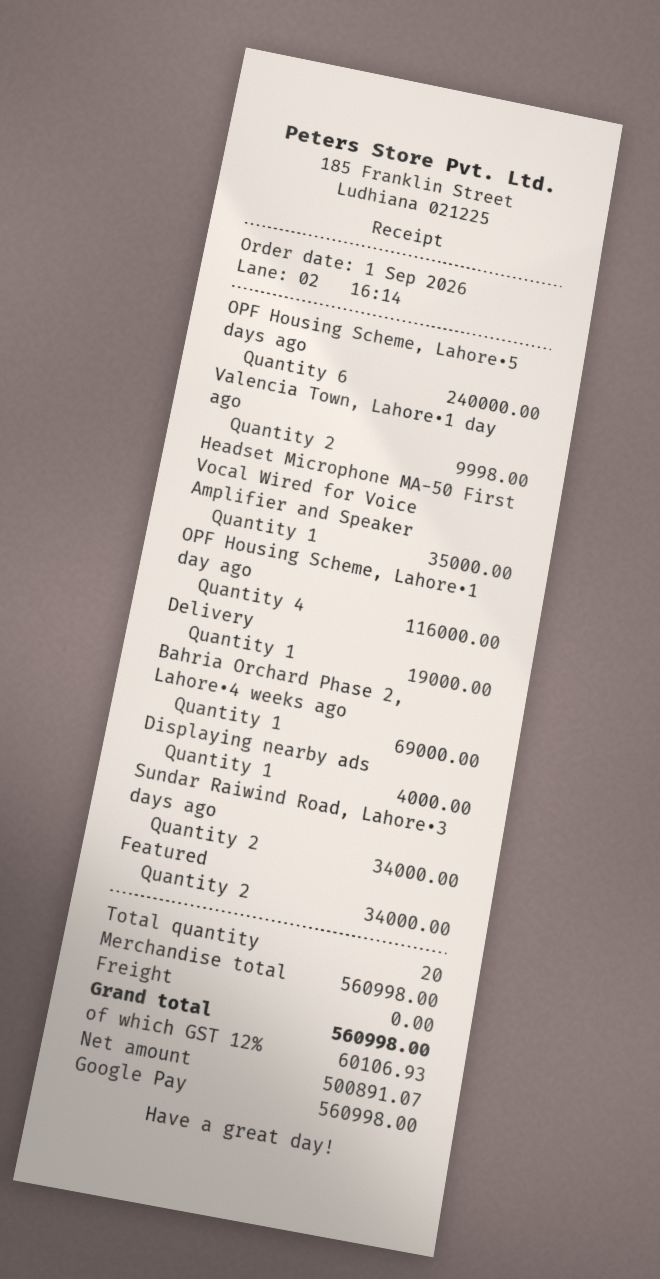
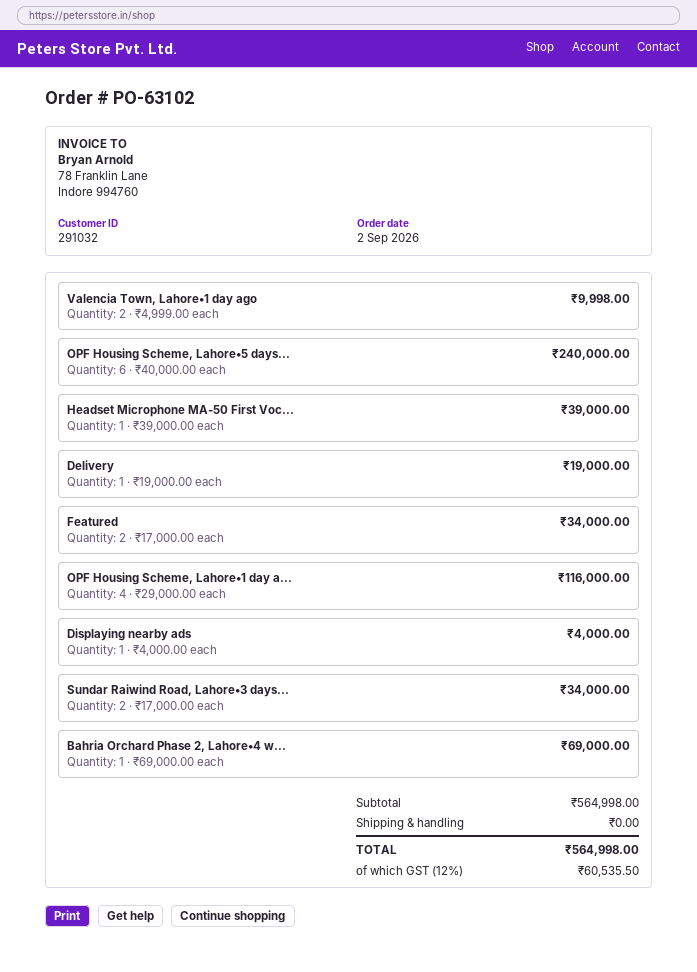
order date: 2026-09-01 -> 2026-09-02
Headset Microphone MA-50 First Vocal Wired for Voice Amplifier and Speaker: 1 for 35000.00 -> 1 for 39000.00
subtotal: 560998.00 -> 564998.00
tax: 12% = 60106.93 -> 12% = 60535.50
total: 560998.00 -> 564998.00

